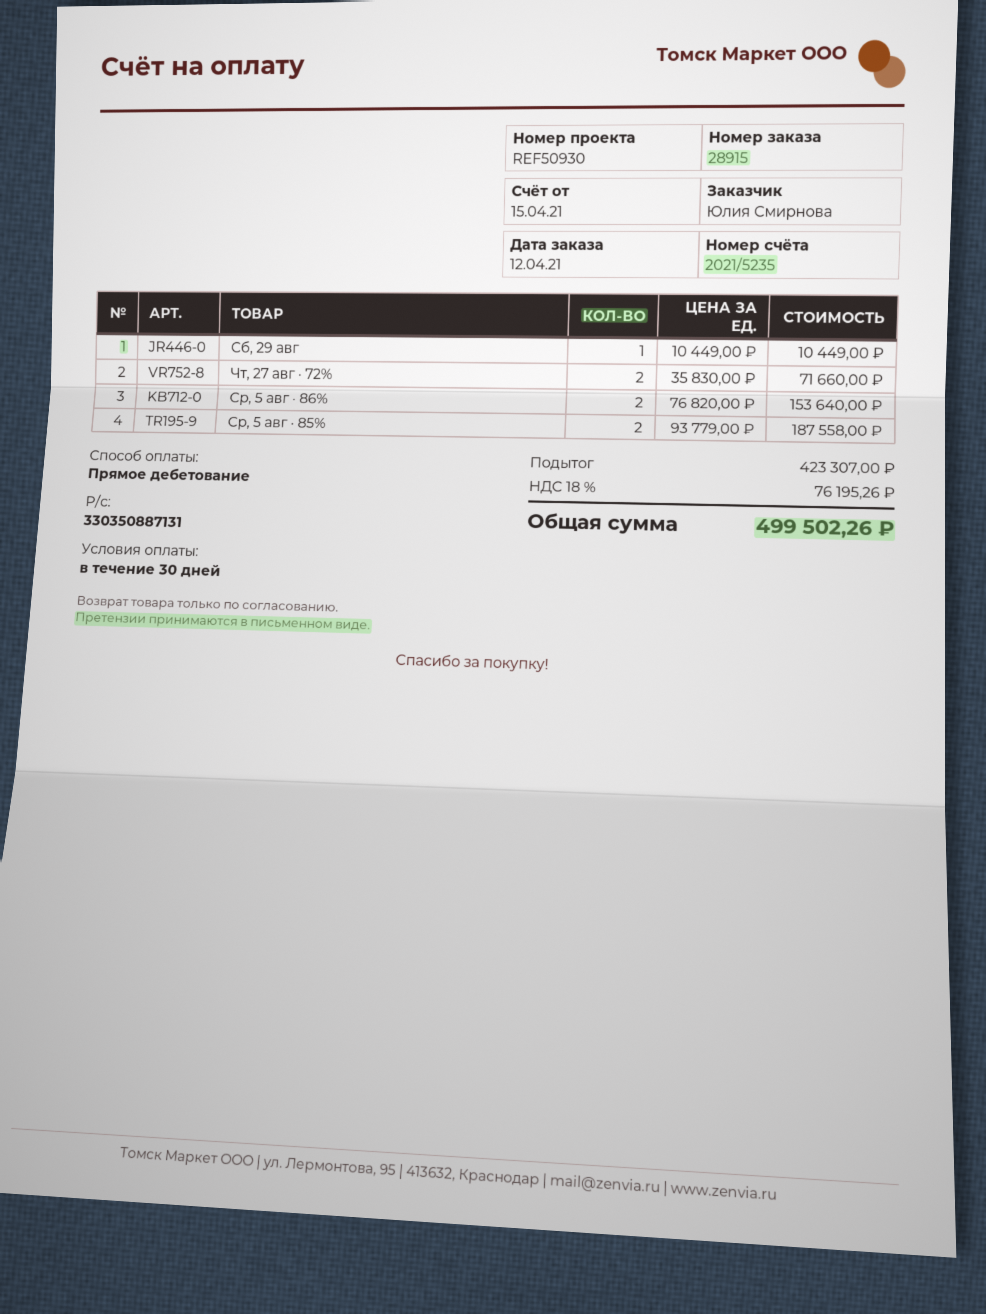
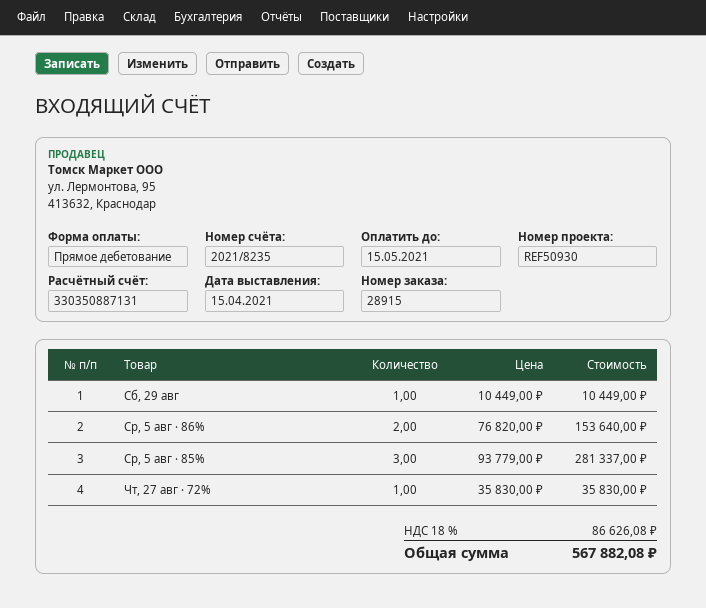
invoice number: 2021/5235 -> 2021/8235
Чт, 27 авг · 72%: 2 x 35830.00 = 71660.00 -> 1 x 35830.00 = 35830.00
Ср, 5 авг · 85%: 2 x 93779.00 = 187558.00 -> 3 x 93779.00 = 281337.00
tax: 18% = 76195.26 -> 18% = 86626.08
total: 499502.26 -> 567882.08

